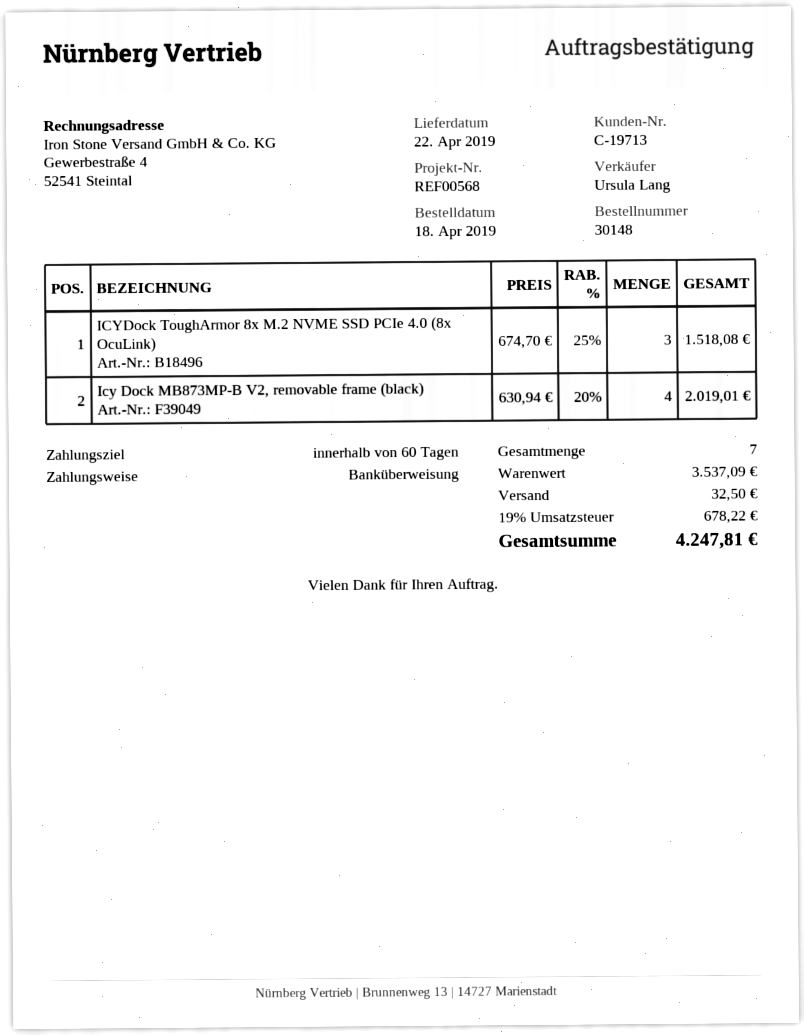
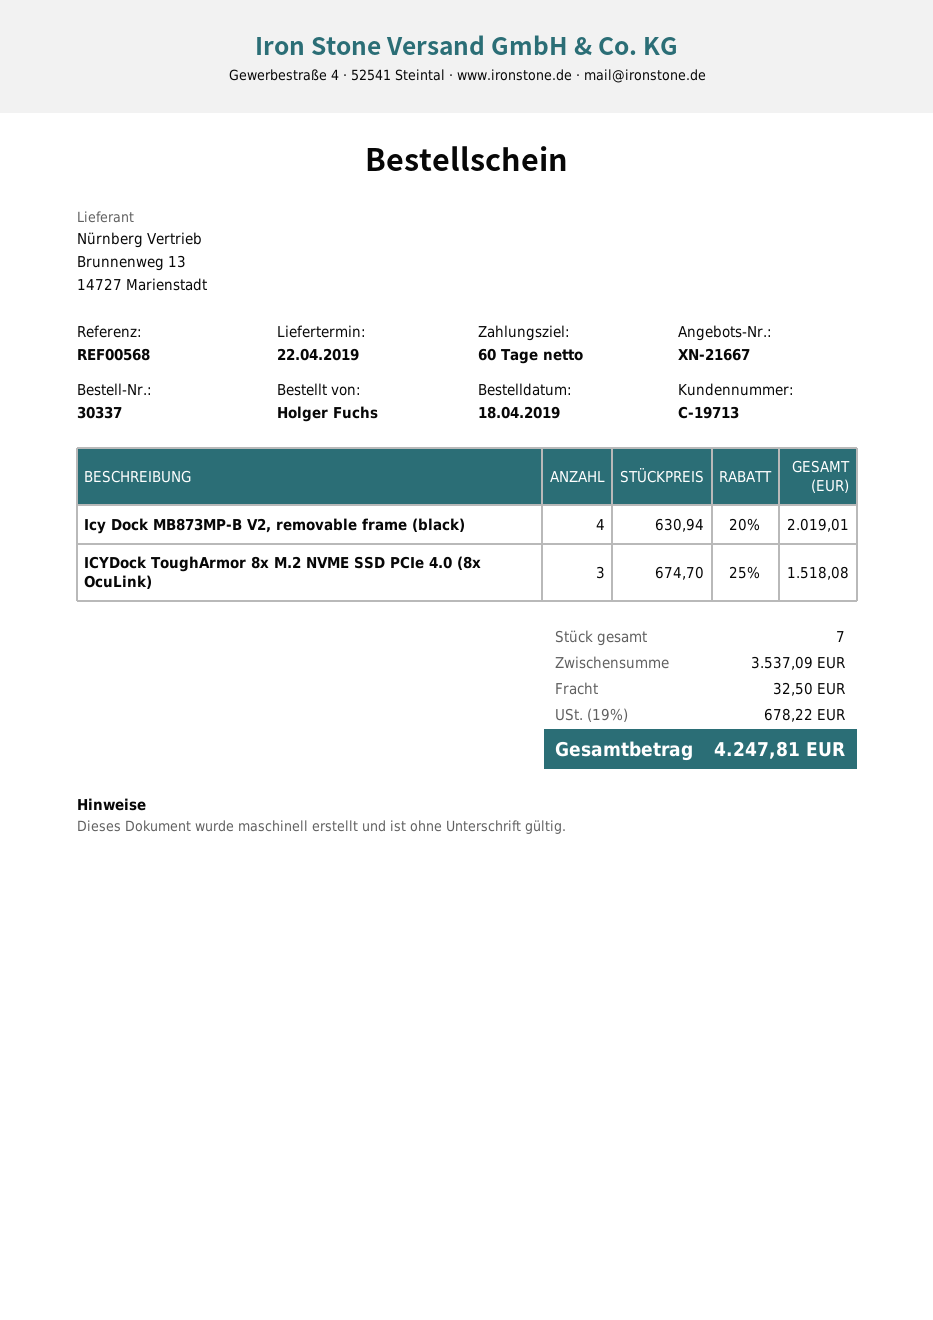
order number: 30148 -> 30337

